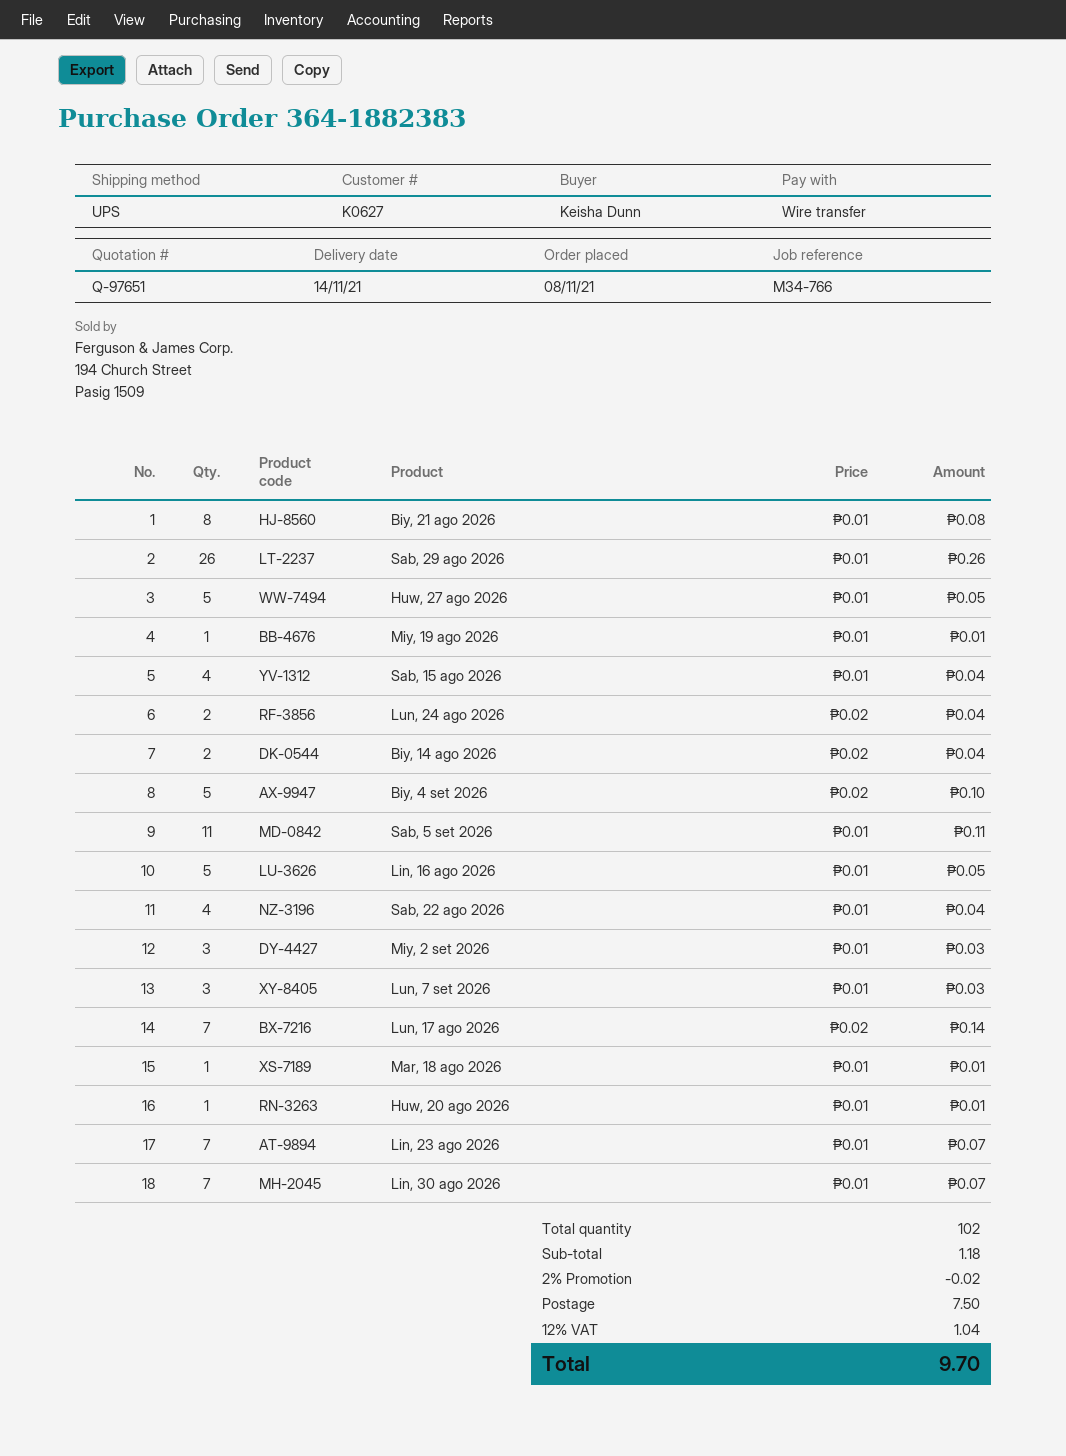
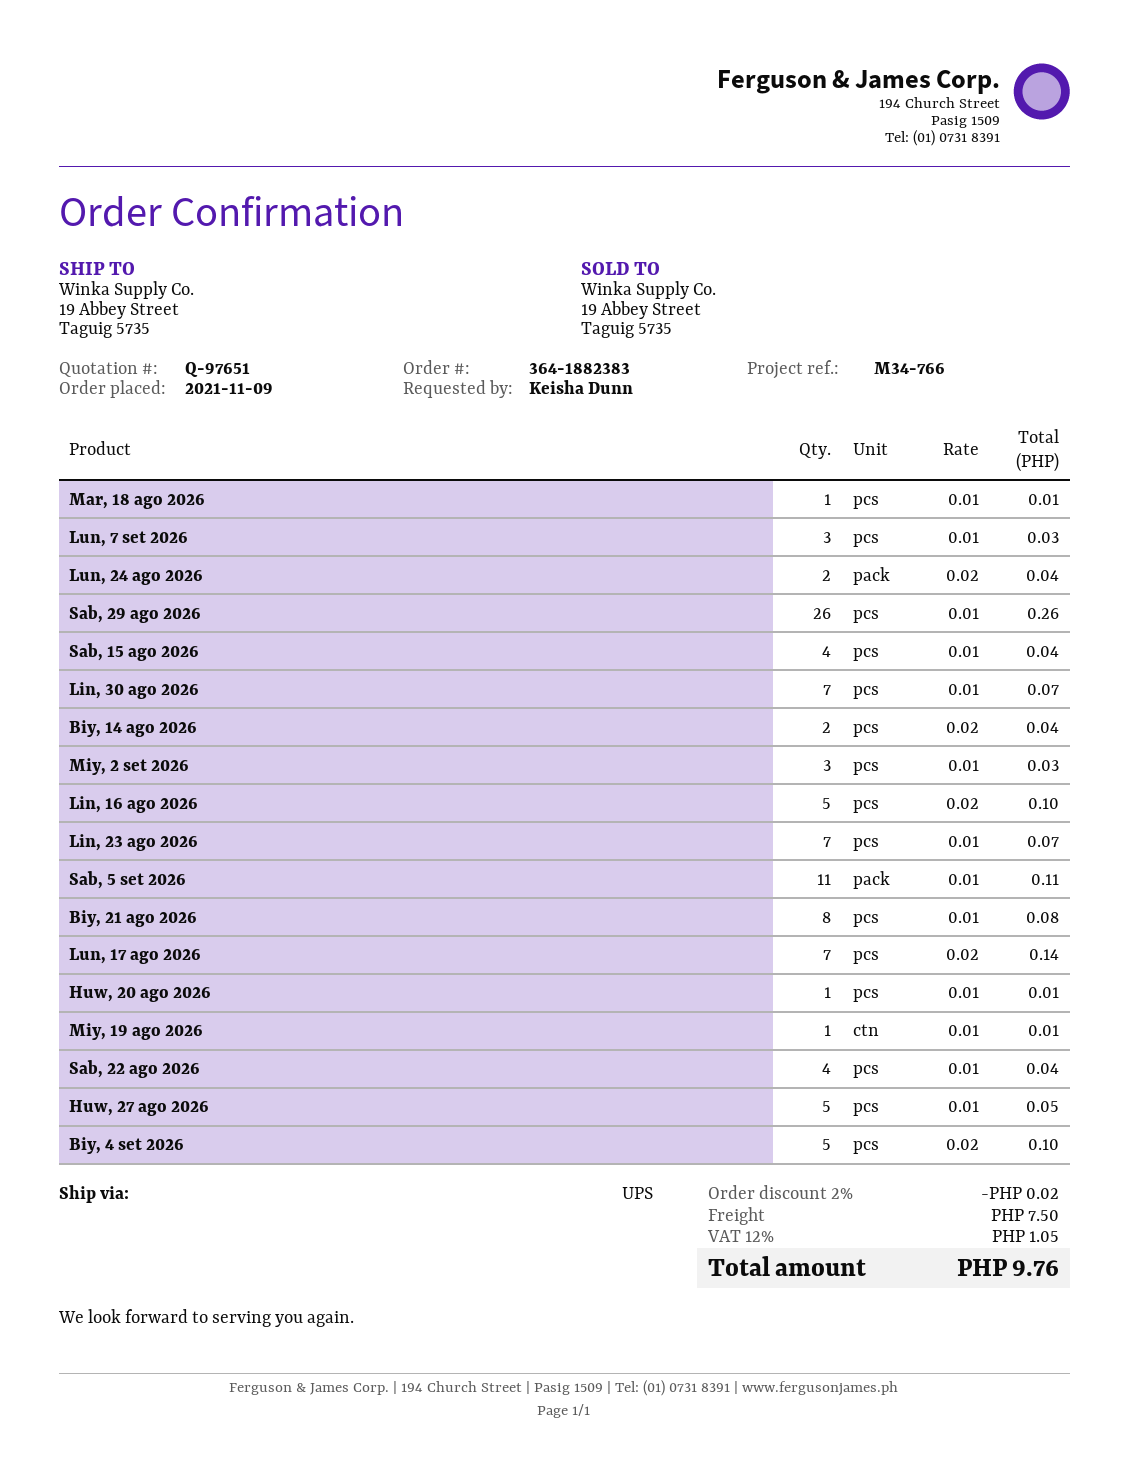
order date: 2021-11-08 -> 2021-11-09
Lin, 16 ago 2026: 5 x 0.01 = 0.05 -> 5 x 0.02 = 0.10
tax: 12% = 1.04 -> 12% = 1.05
total: 9.70 -> 9.76

